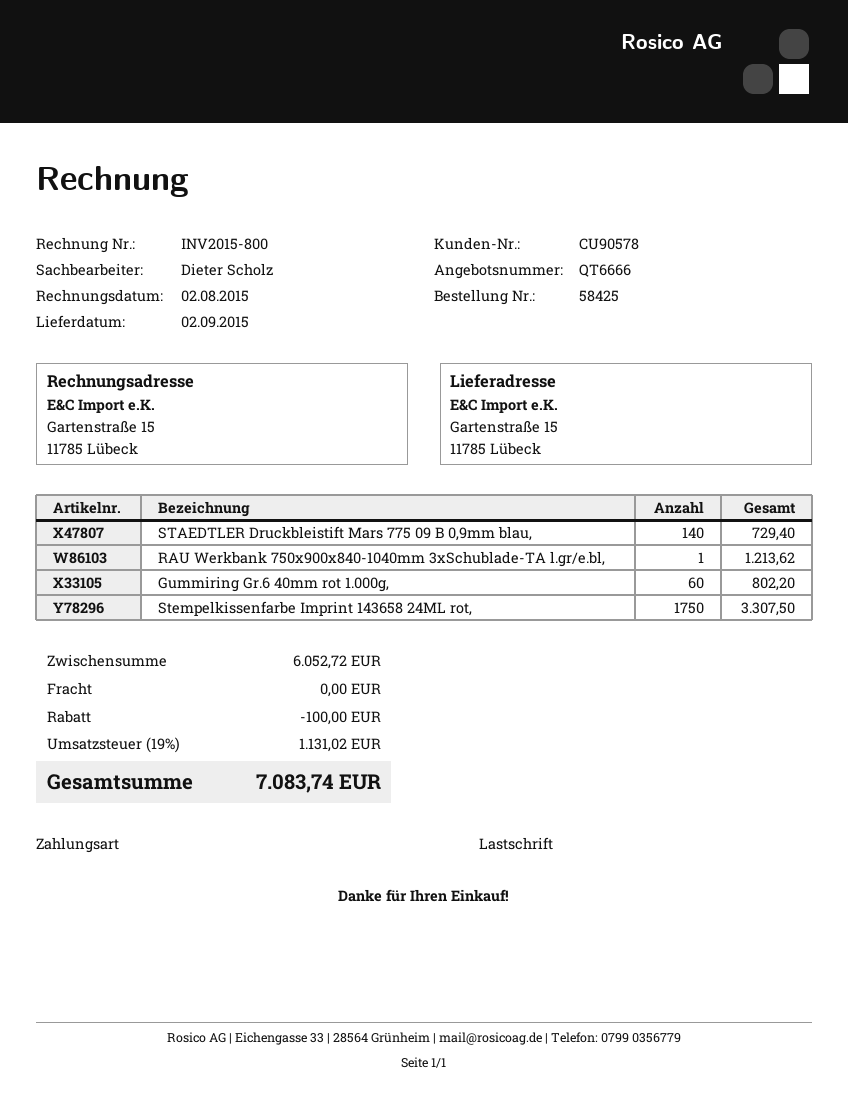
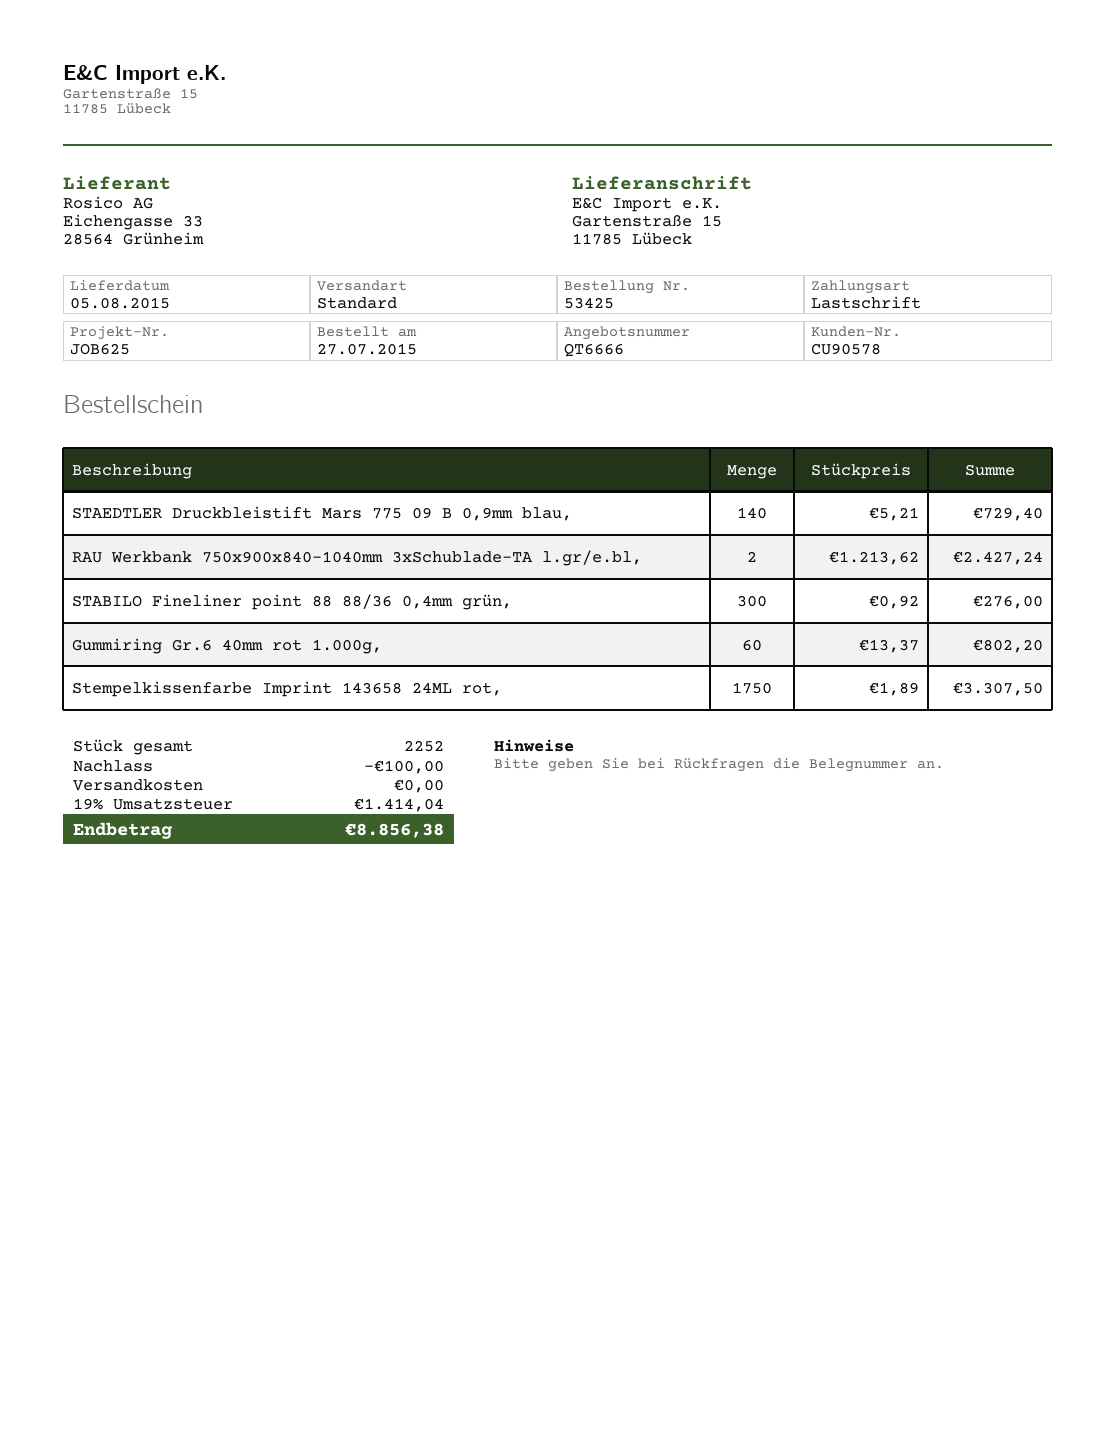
order number: 58425 -> 53425
delivery date: 2015-09-02 -> 2015-08-05
RAU Werkbank 750x900x840-1040mm 3xSchublade-TA l.gr/e.bl,: 1 for 1213.62 -> 2 for 2427.24
STABILO Fineliner point 88 88/36 0,4mm grün,: none -> 300 for 276.00
tax: 19% = 1131.02 -> 19% = 1414.04
total: 7083.74 -> 8856.38

